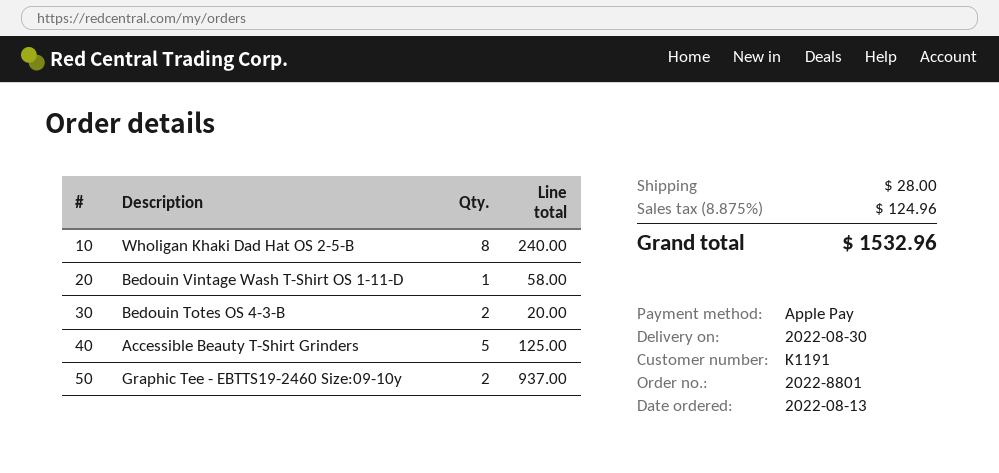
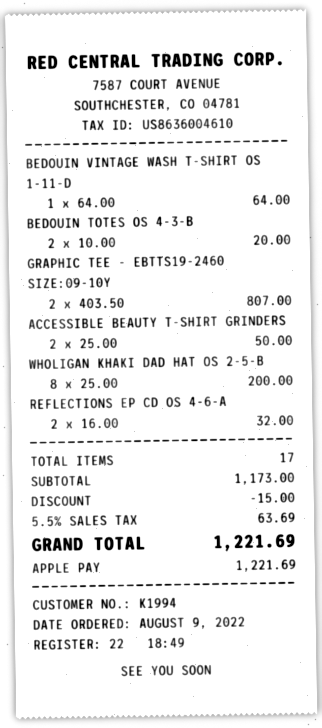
order date: 2022-08-13 -> 2022-08-09
customer number: K1191 -> K1994
Wholigan Khaki Dad Hat OS 2-5-B: 8 for 240.00 -> 8 for 200.00
Bedouin Vintage Wash T-Shirt OS 1-11-D: 1 for 58.00 -> 1 for 64.00
Accessible Beauty T-Shirt Grinders: 5 for 125.00 -> 2 for 50.00
Graphic Tee - EBTTS19-2460 Size:09-10y: 2 for 937.00 -> 2 for 807.00
REFLECTIONS EP CD OS 4-6-A: none -> 2 for 32.00
discount: none -> 15.00
shipping: 28.00 -> none
tax: 8.875% = 124.96 -> 5.5% = 63.69
total: 1532.96 -> 1221.69

